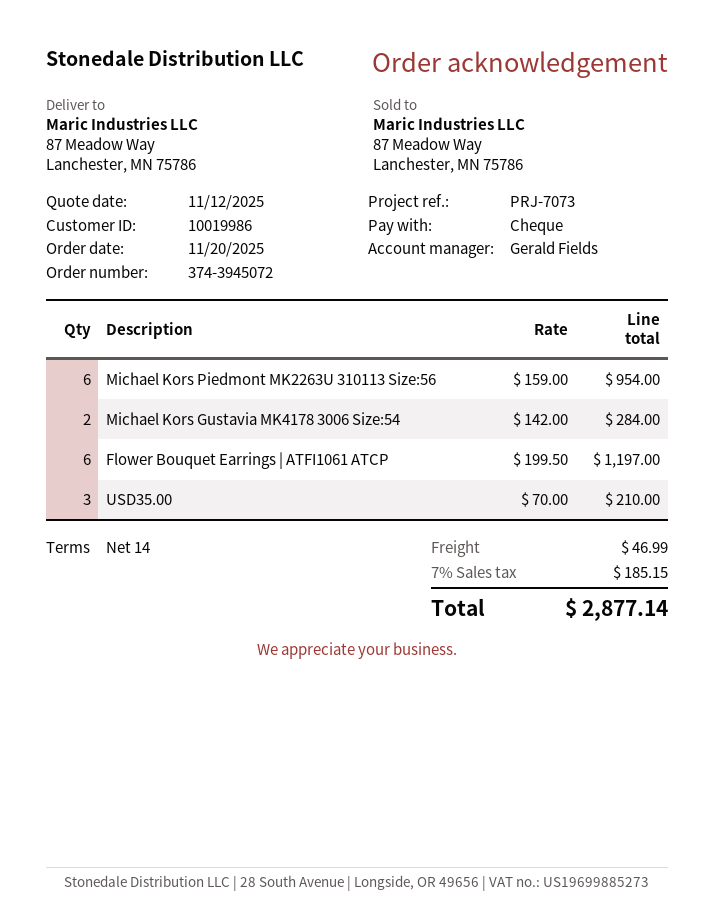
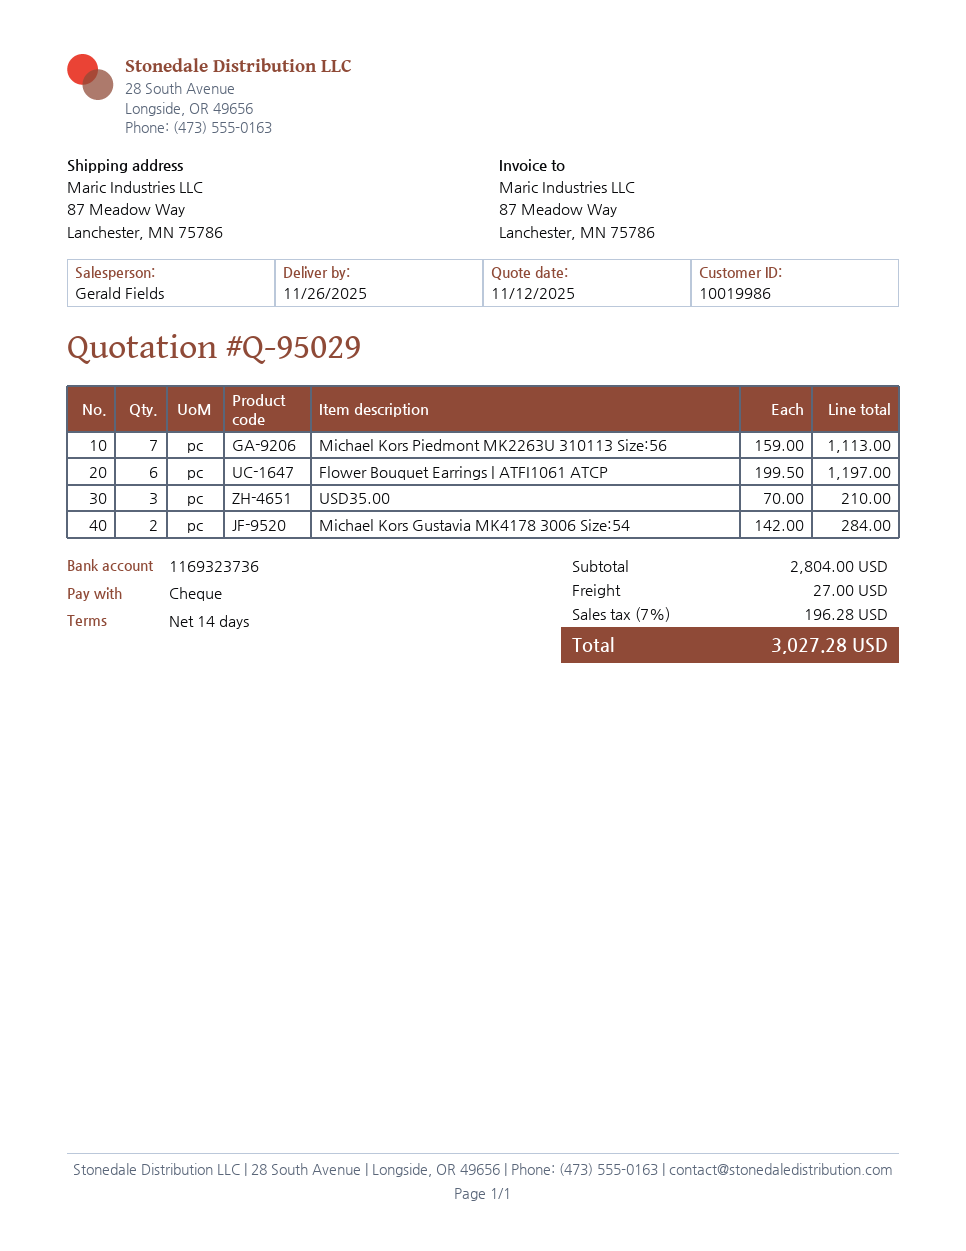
Michael Kors Piedmont MK2263U 310113 Size:56: 6 x 159.00 = 954.00 -> 7 x 159.00 = 1113.00
shipping: 46.99 -> 27.00
tax: 7% = 185.15 -> 7% = 196.28
total: 2877.14 -> 3027.28

